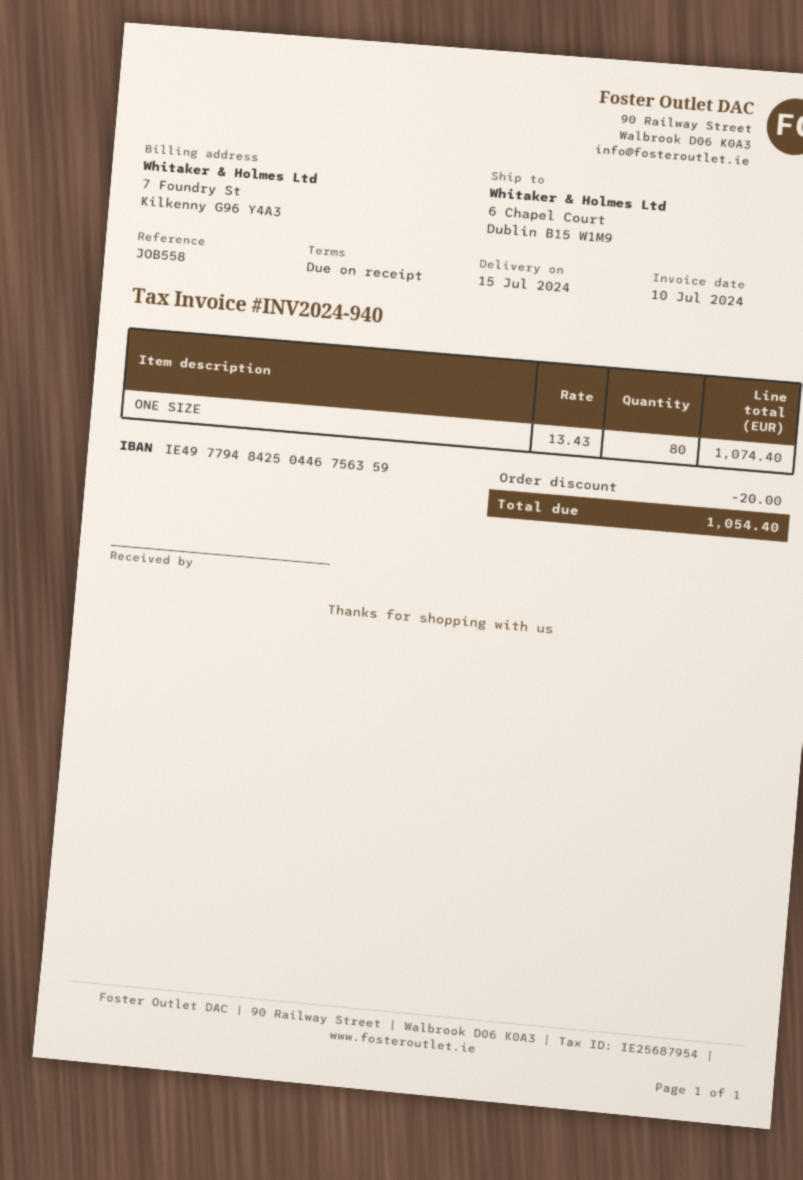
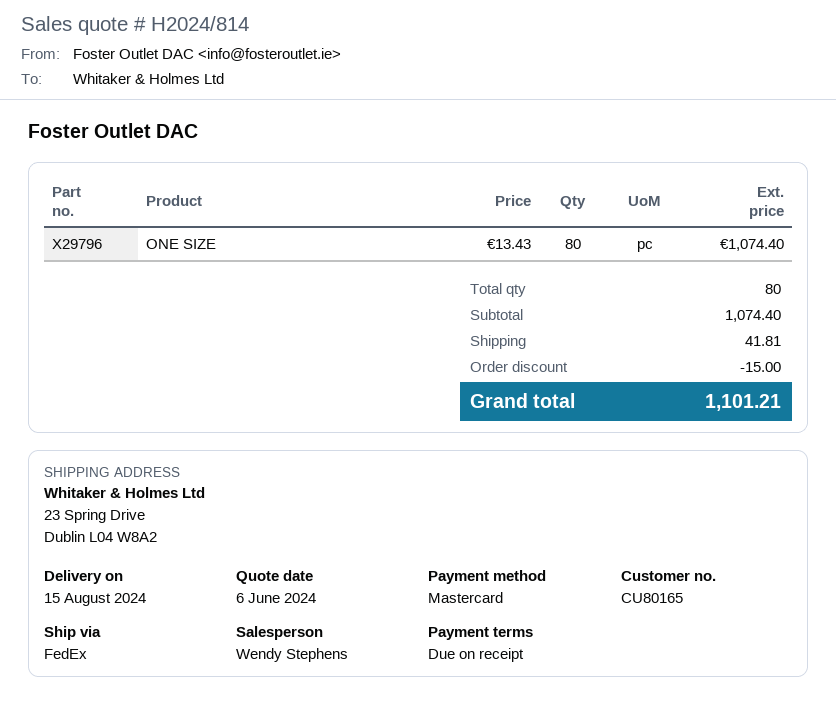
delivery date: 2024-07-15 -> 2024-08-15
ship to: 6 Chapel Court, Dublin B15 W1M9 -> 23 Spring Drive, Dublin L04 W8A2
discount: 20.00 -> 15.00
shipping: none -> 41.81
total: 1054.40 -> 1101.21

